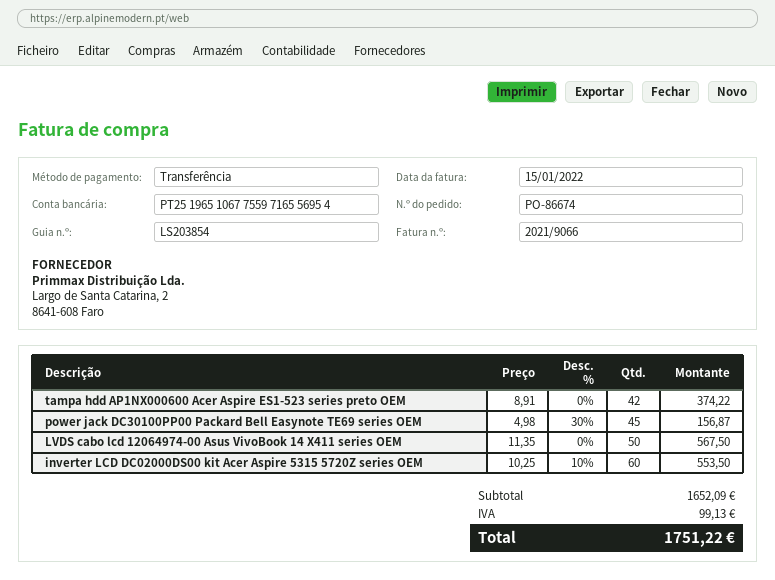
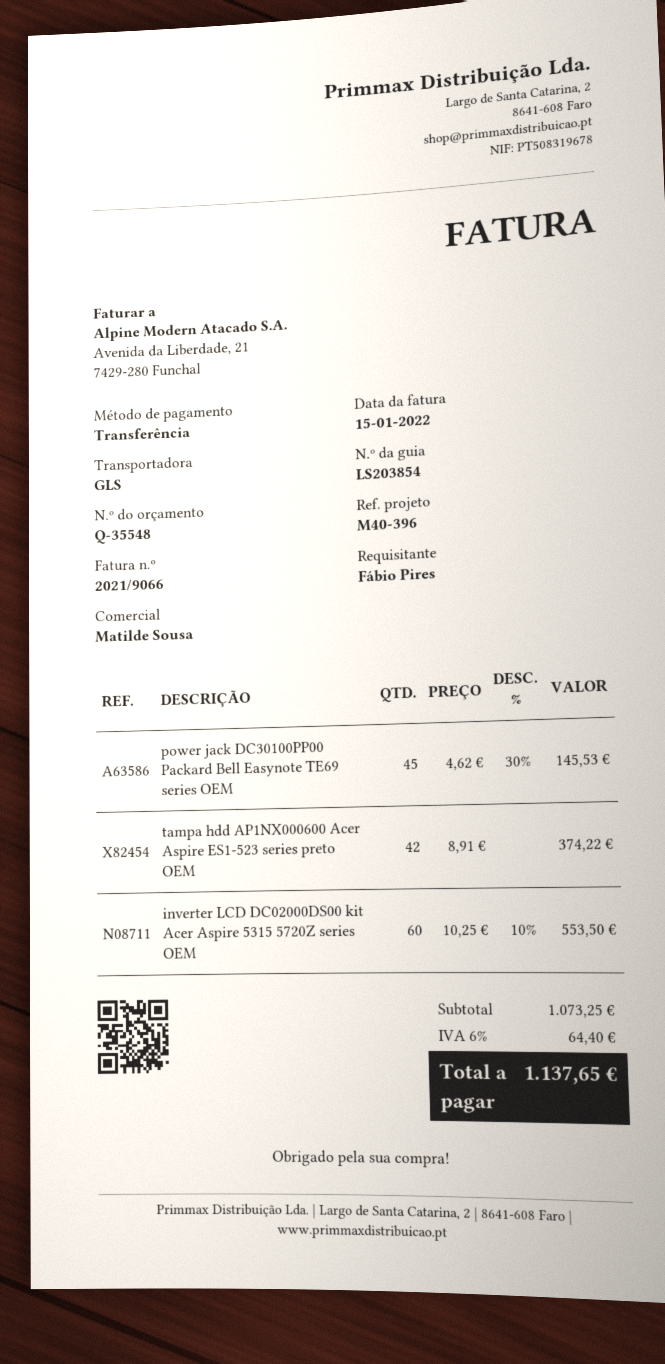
power jack DC30100PP00 Packard Bell Easynote TE69 series OEM: 45 x 4.98 - 30% = 156.87 -> 45 x 4.62 - 30% = 145.53
LVDS cabo lcd 12064974-00 Asus VivoBook 14 X411 series OEM: 50 x 11.35 = 567.50 -> none
subtotal: 1652.09 -> 1073.25
tax: 99.13 -> 64.40
total: 1751.22 -> 1137.65

